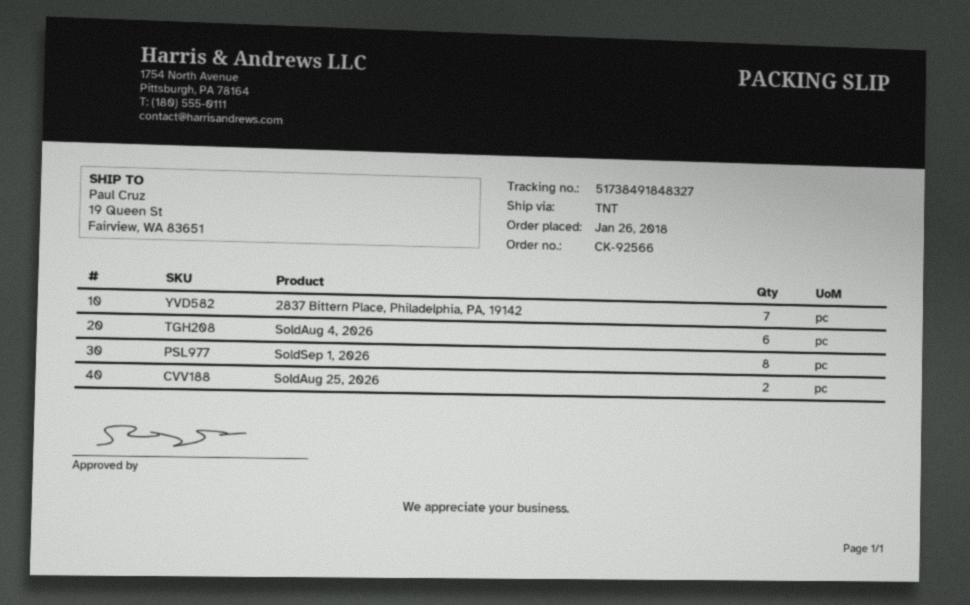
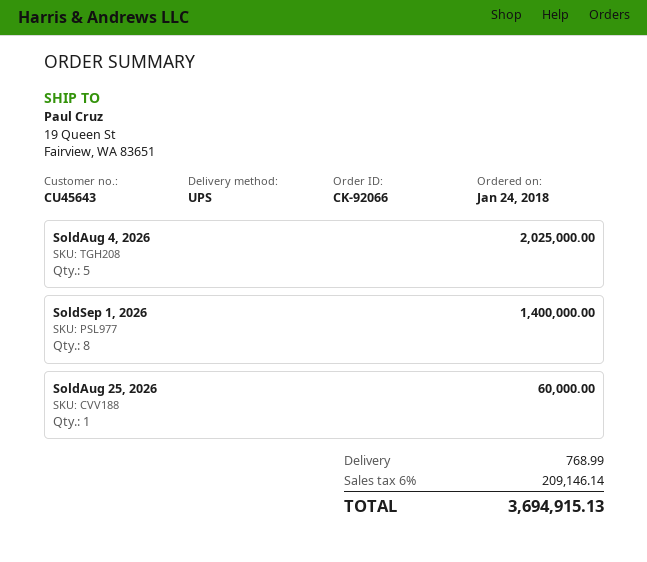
order number: CK-92566 -> CK-92066
order date: 2018-01-26 -> 2018-01-24
shipping method: TNT -> UPS
2837 Bittern Place, Philadelphia, PA, 19142: 7 -> none
SoldAug 4, 2026: 6 -> 5
SoldAug 25, 2026: 2 -> 1

